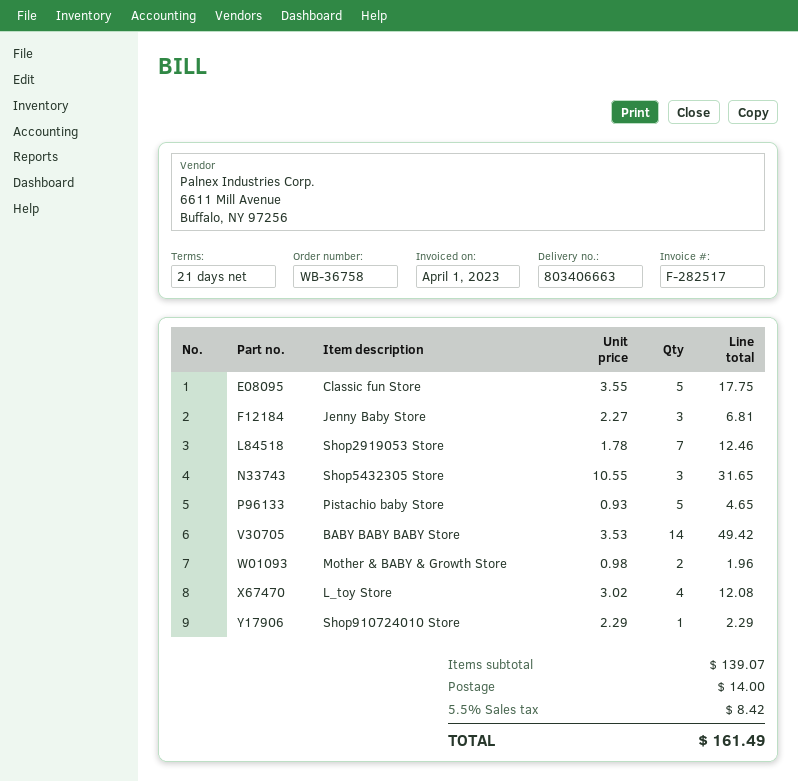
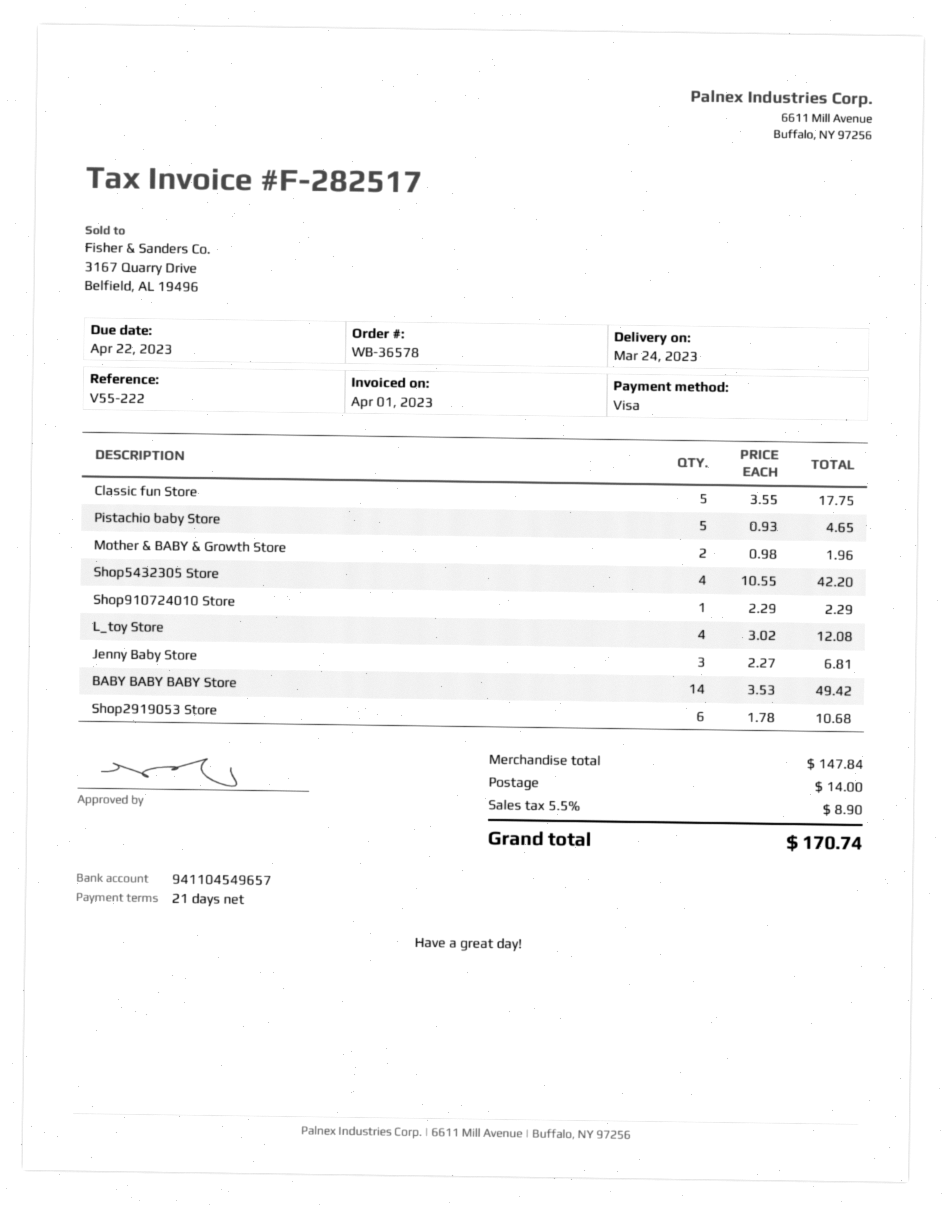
order number: WB-36758 -> WB-36578
Shop2919053 Store: 7 x 1.78 = 12.46 -> 6 x 1.78 = 10.68
Shop5432305 Store: 3 x 10.55 = 31.65 -> 4 x 10.55 = 42.20
subtotal: 139.07 -> 147.84
tax: 5.5% = 8.42 -> 5.5% = 8.90
total: 161.49 -> 170.74

